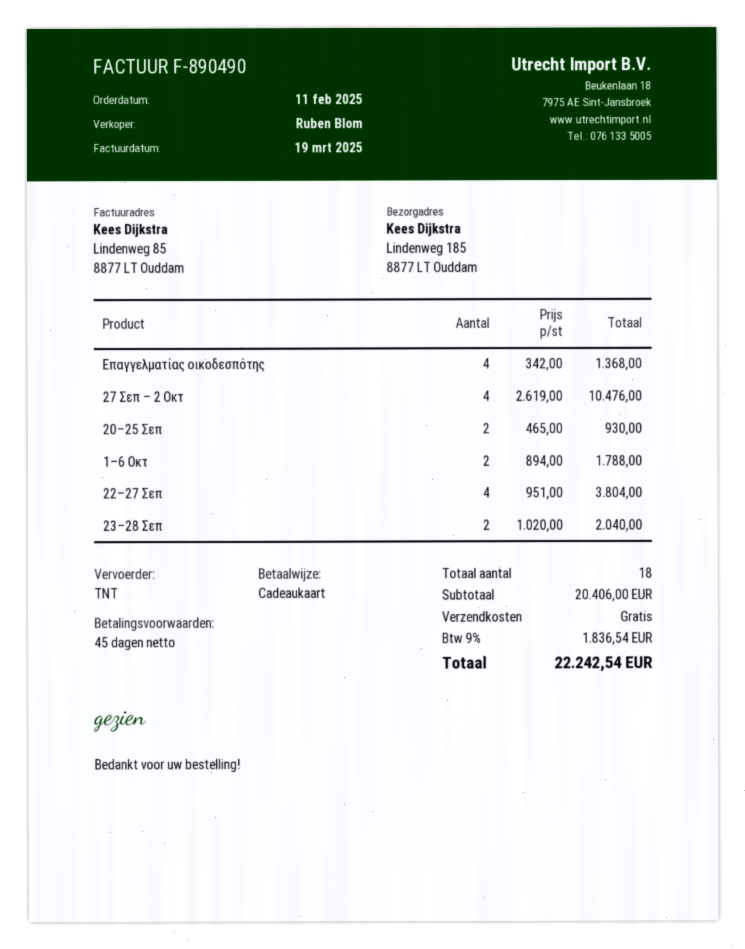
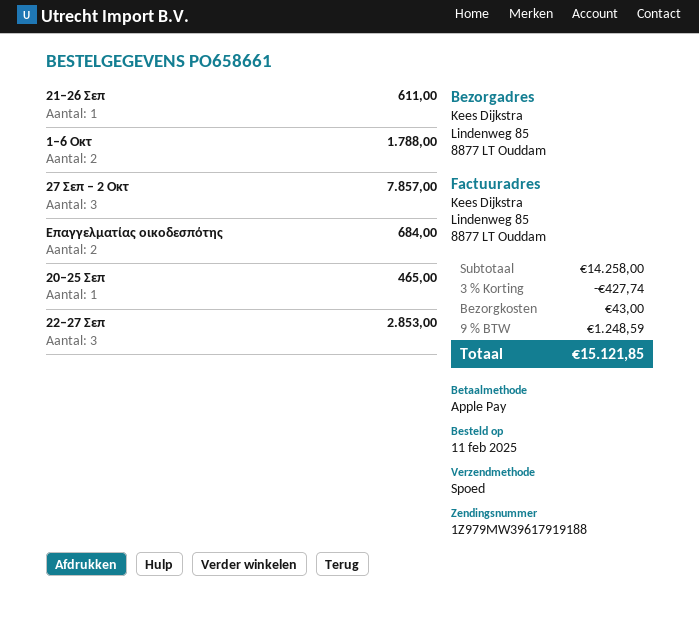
payment method: gift card -> Apple Pay
shipping method: TNT -> express
ship to: Lindenweg 185, 8877 LT Ouddam -> Lindenweg 85, 8877 LT Ouddam
Επαγγελματίας οικοδεσπότης: 4 for 1368.00 -> 2 for 684.00
27 Σεπ – 2 Οκτ: 4 for 10476.00 -> 3 for 7857.00
20–25 Σεπ: 2 for 930.00 -> 1 for 465.00
22–27 Σεπ: 4 for 3804.00 -> 3 for 2853.00
23–28 Σεπ: 2 for 2040.00 -> none
21–26 Σεπ: none -> 1 for 611.00
subtotal: 20406.00 -> 14258.00
discount: none -> 3% = 427.74
shipping: 0.00 -> 43.00
tax: 9% = 1836.54 -> 9% = 1248.59
total: 22242.54 -> 15121.85

